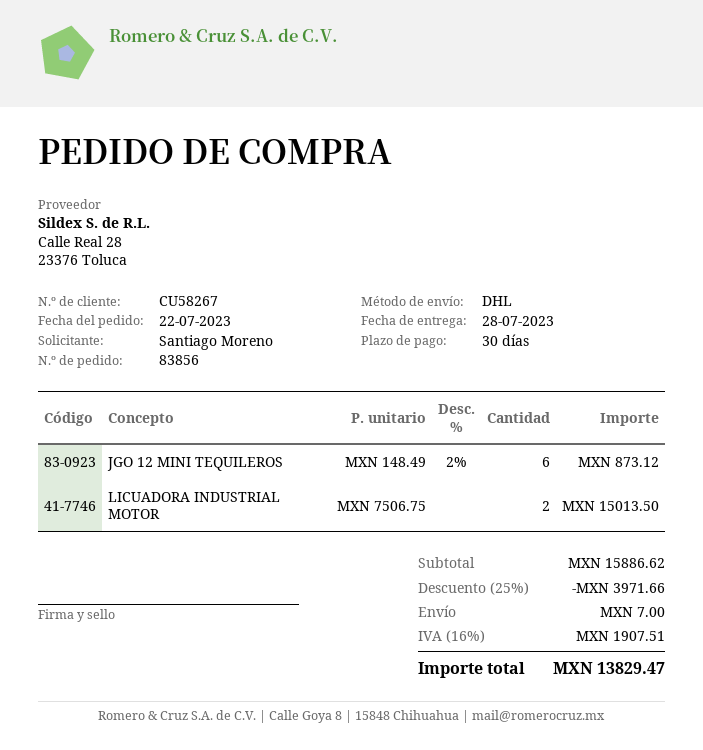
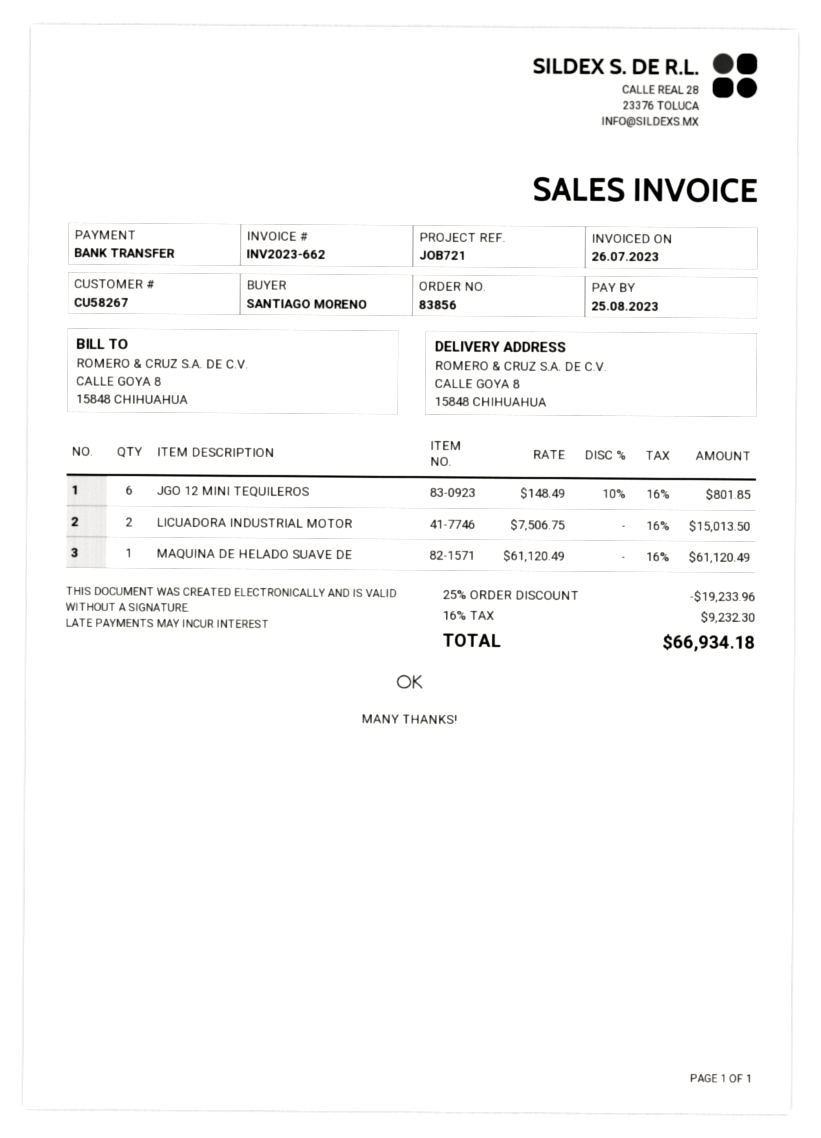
JGO 12 MINI TEQUILEROS: 6 x 148.49 - 2% = 873.12 -> 6 x 148.49 - 10% = 801.85
MAQUINA DE HELADO SUAVE DE: none -> 1 x 61120.49 = 61120.49
discount: 25% = 3971.66 -> 25% = 19233.96
shipping: 7.00 -> none
tax: 16% = 1907.51 -> 16% = 9232.30
total: 13829.47 -> 66934.18

